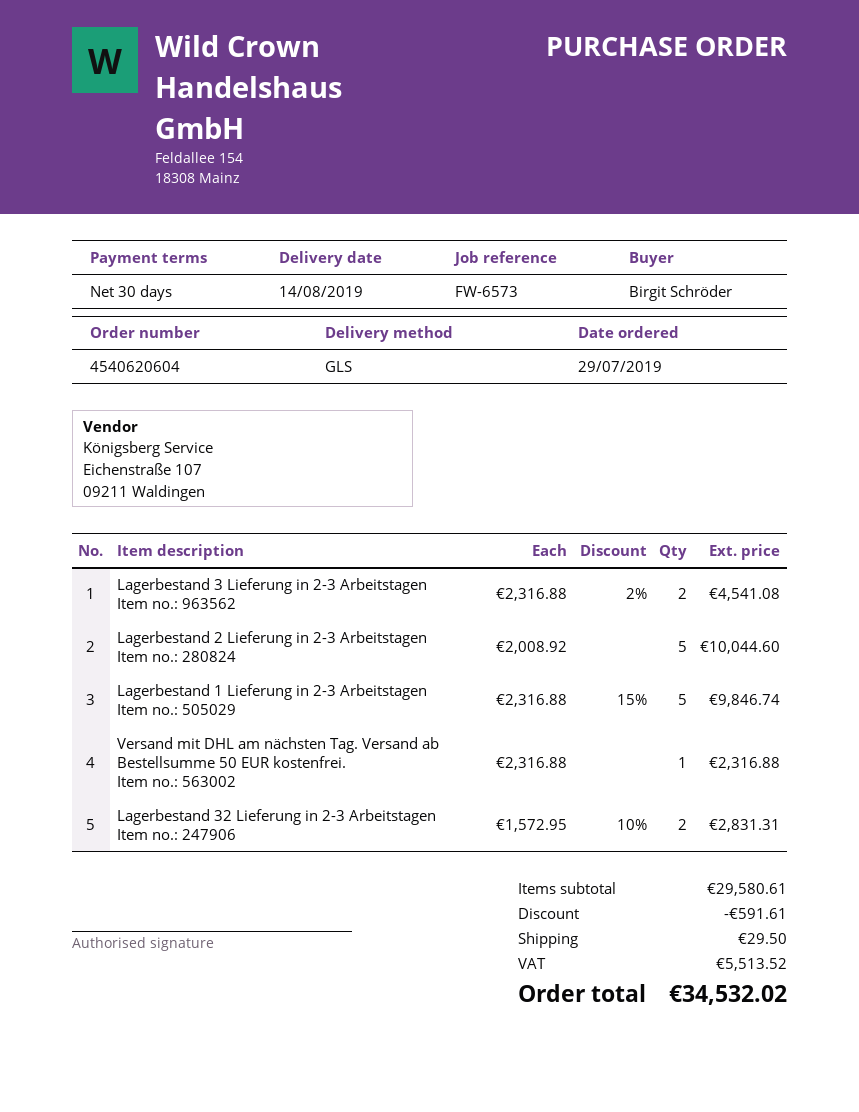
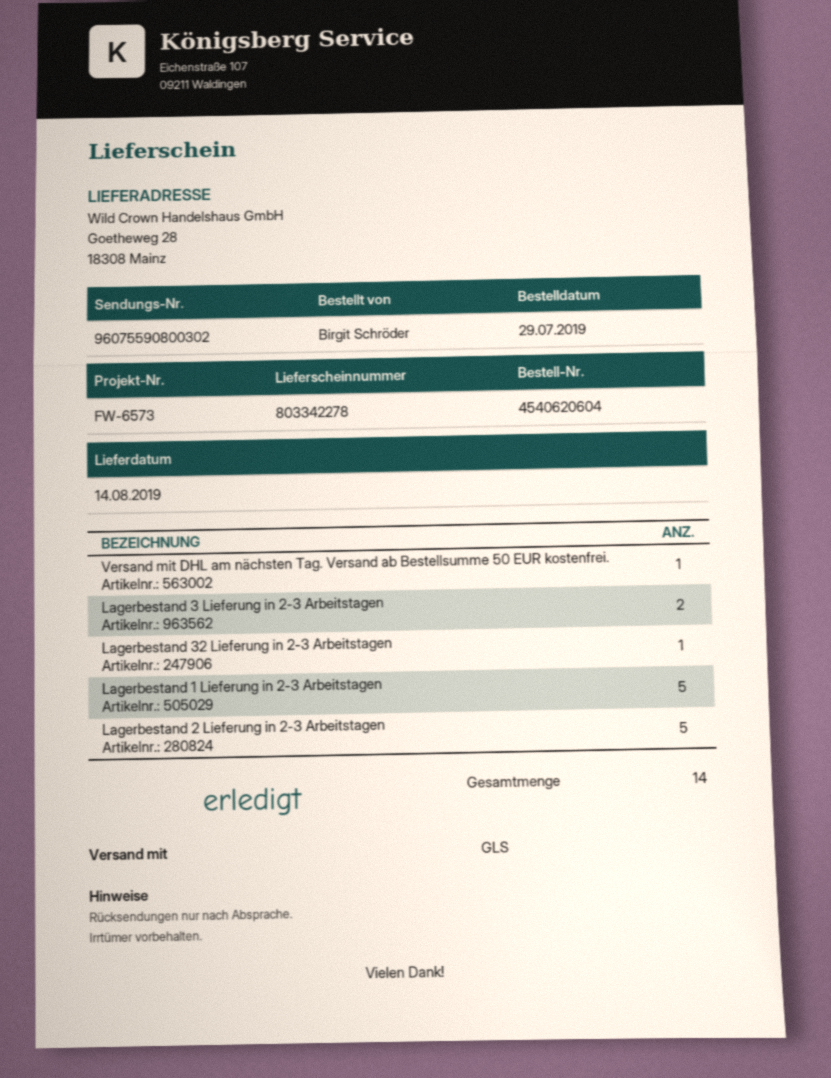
Lagerbestand 32 Lieferung in 2-3 Arbeitstagen: 2 -> 1

